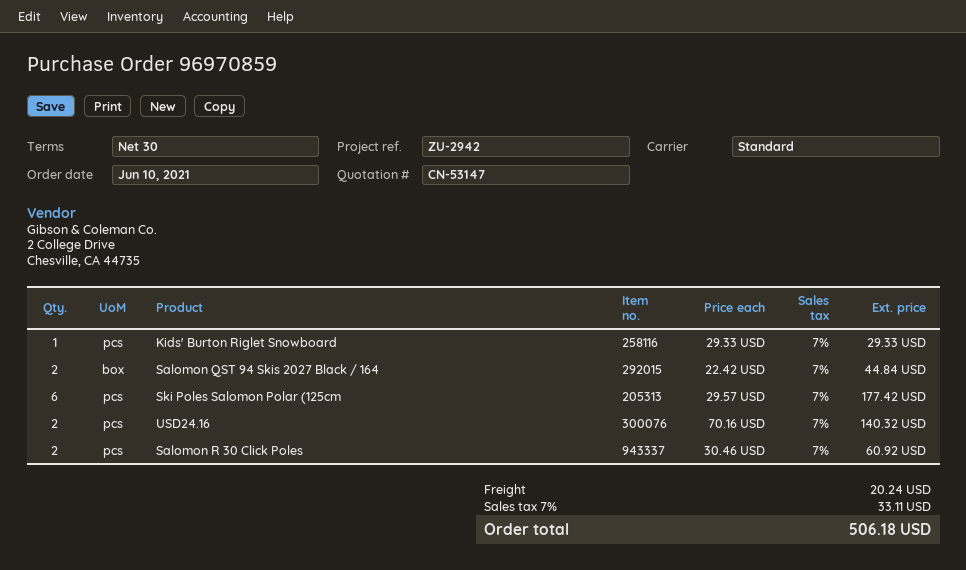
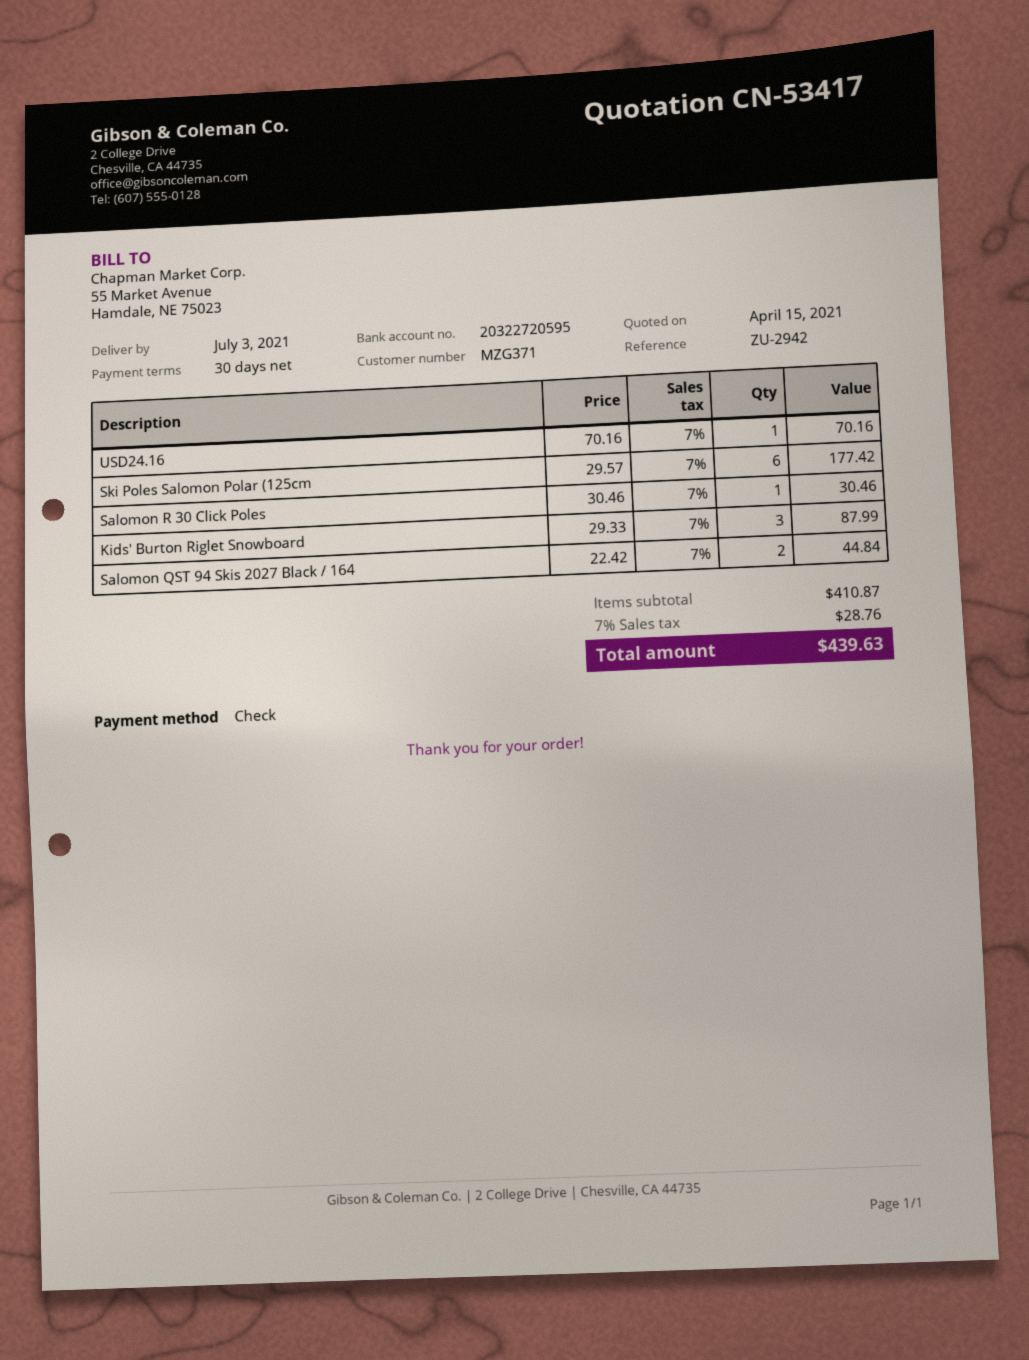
quote number: CN-53147 -> CN-53417
Kids' Burton Riglet Snowboard: 1 x 29.33 = 29.33 -> 3 x 29.33 = 87.99
USD24.16: 2 x 70.16 = 140.32 -> 1 x 70.16 = 70.16
Salomon R 30 Click Poles: 2 x 30.46 = 60.92 -> 1 x 30.46 = 30.46
shipping: 20.24 -> none
tax: 7% = 33.11 -> 7% = 28.76
total: 506.18 -> 439.63

